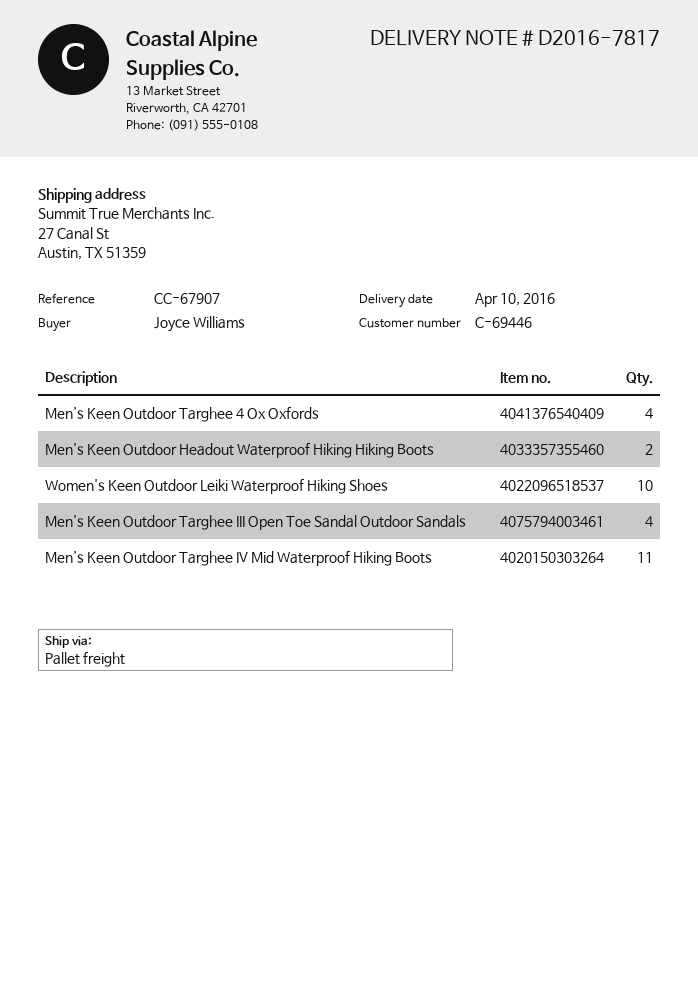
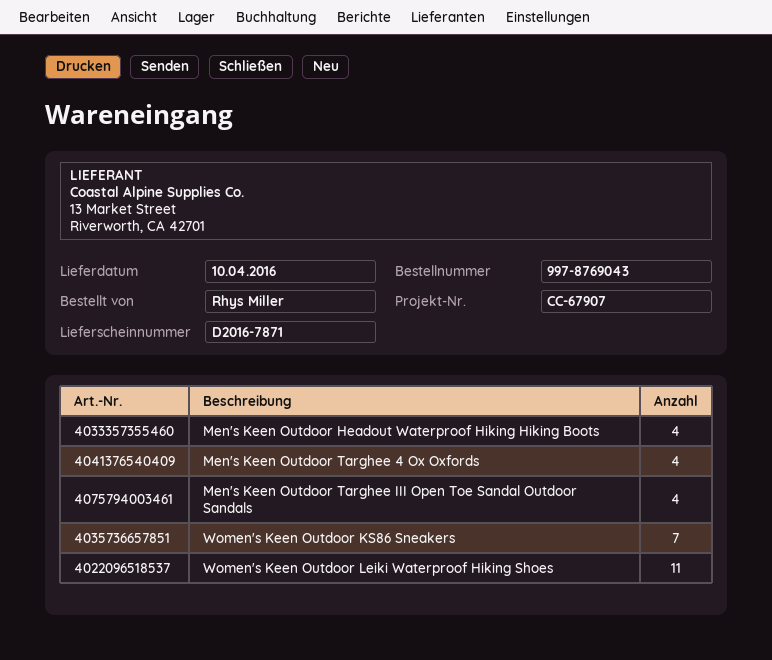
delivery note number: D2016-7817 -> D2016-7871
ordered by: Joyce Williams -> Rhys Miller
Men's Keen Outdoor Headout Waterproof Hiking Hiking Boots: 2 -> 4
Women's Keen Outdoor Leiki Waterproof Hiking Shoes: 10 -> 11
Men's Keen Outdoor Targhee IV Mid Waterproof Hiking Boots: 11 -> none
Women's Keen Outdoor KS86 Sneakers: none -> 7

